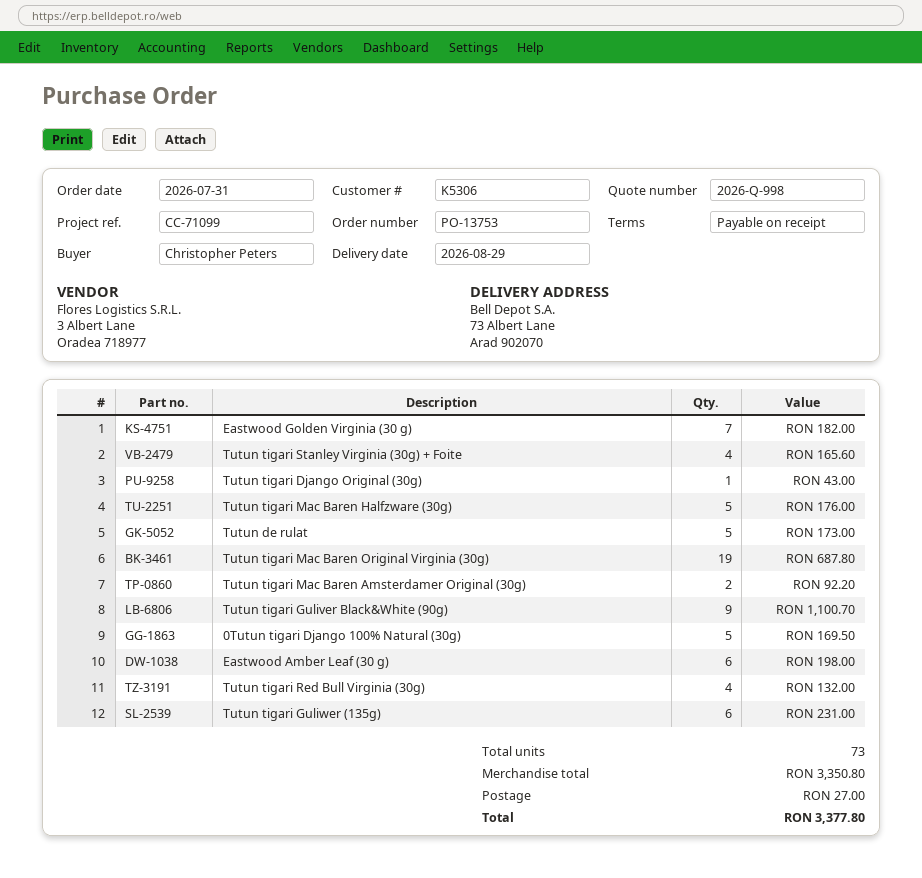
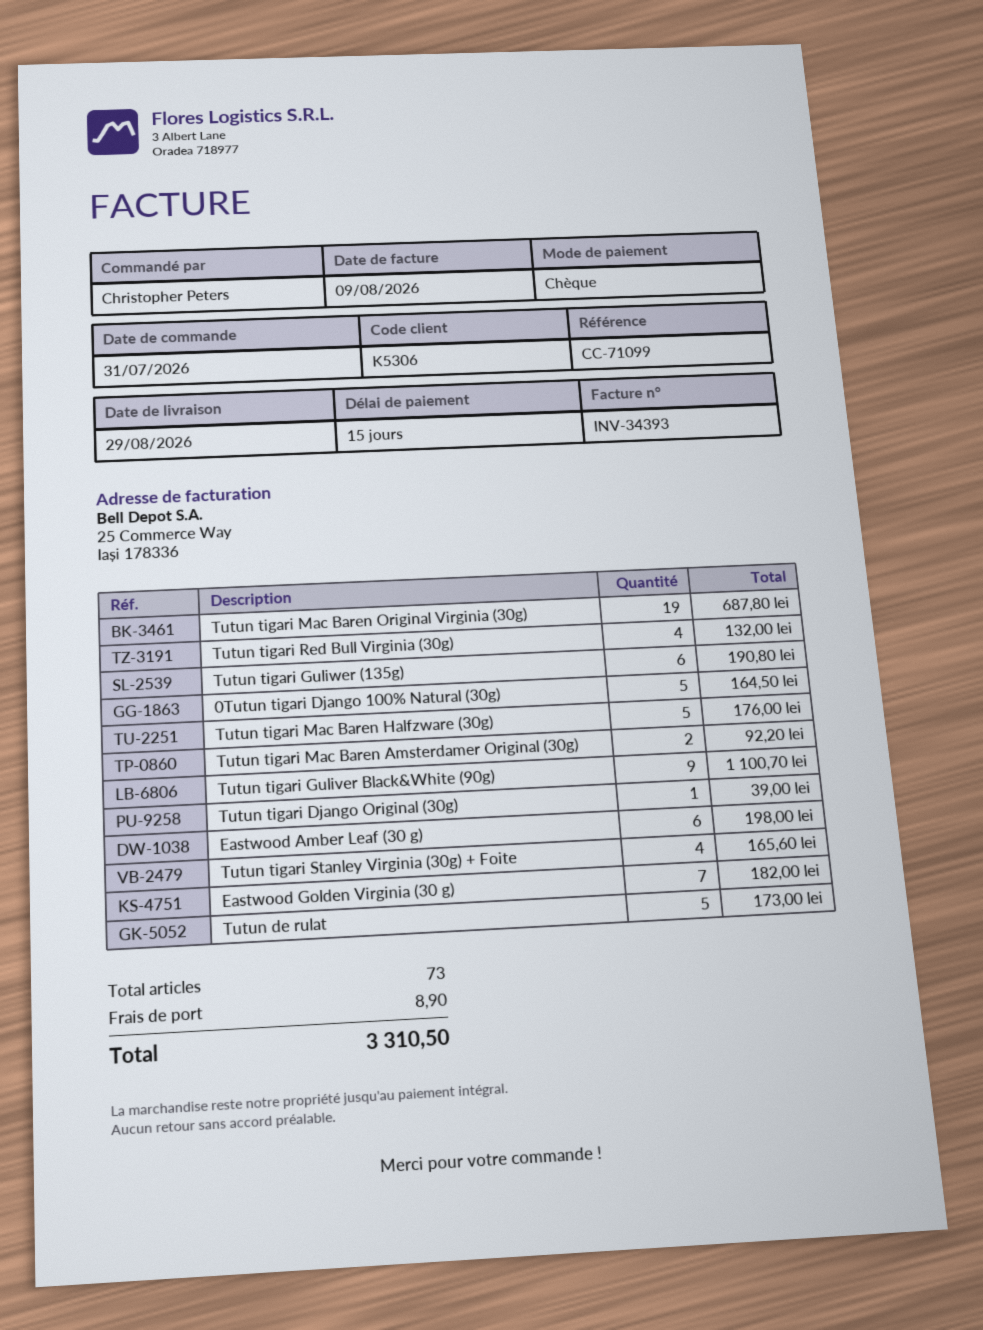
payment terms: on receipt -> 15 days
Tutun tigari Django Original (30g): 1 for 43.00 -> 1 for 39.00
0Tutun tigari Django 100% Natural (30g): 5 for 169.50 -> 5 for 164.50
Tutun tigari Guliwer (135g): 6 for 231.00 -> 6 for 190.80
shipping: 27.00 -> 8.90
total: 3377.80 -> 3310.50

